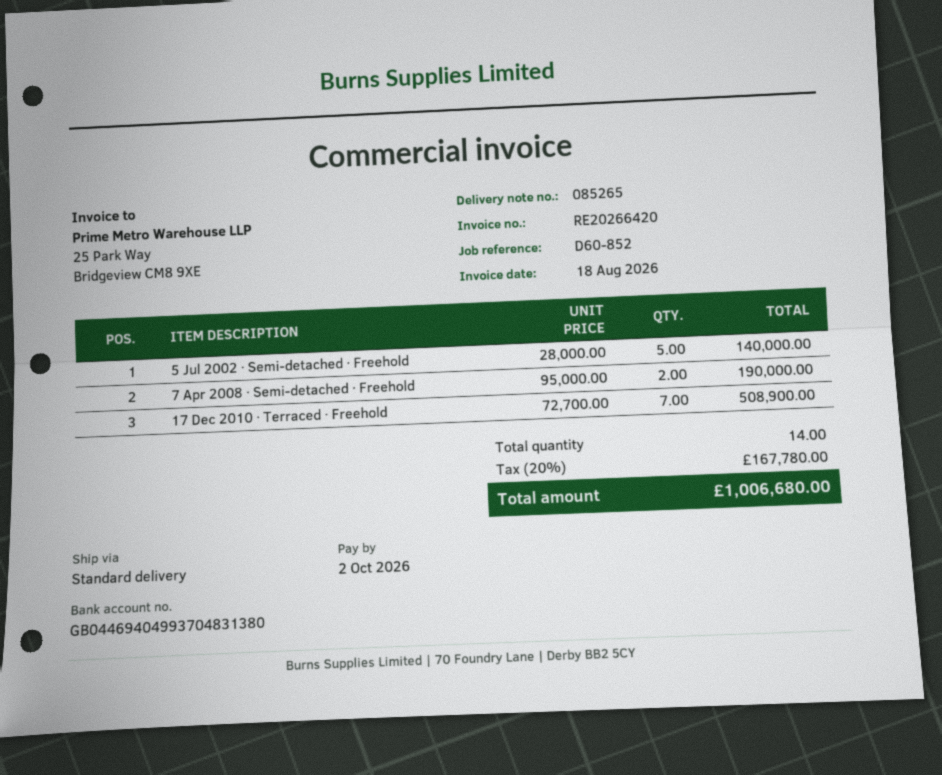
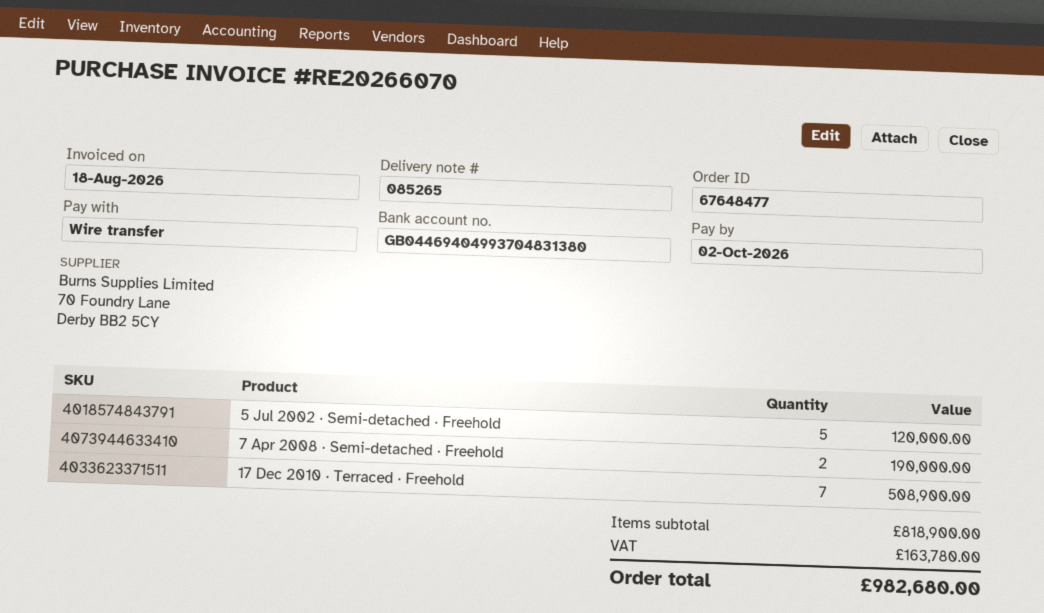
invoice number: RE20266420 -> RE20266070
5 Jul 2002 · Semi-detached · Freehold: 5 for 140000.00 -> 5 for 120000.00
tax: 167780.00 -> 163780.00
total: 1006680.00 -> 982680.00

